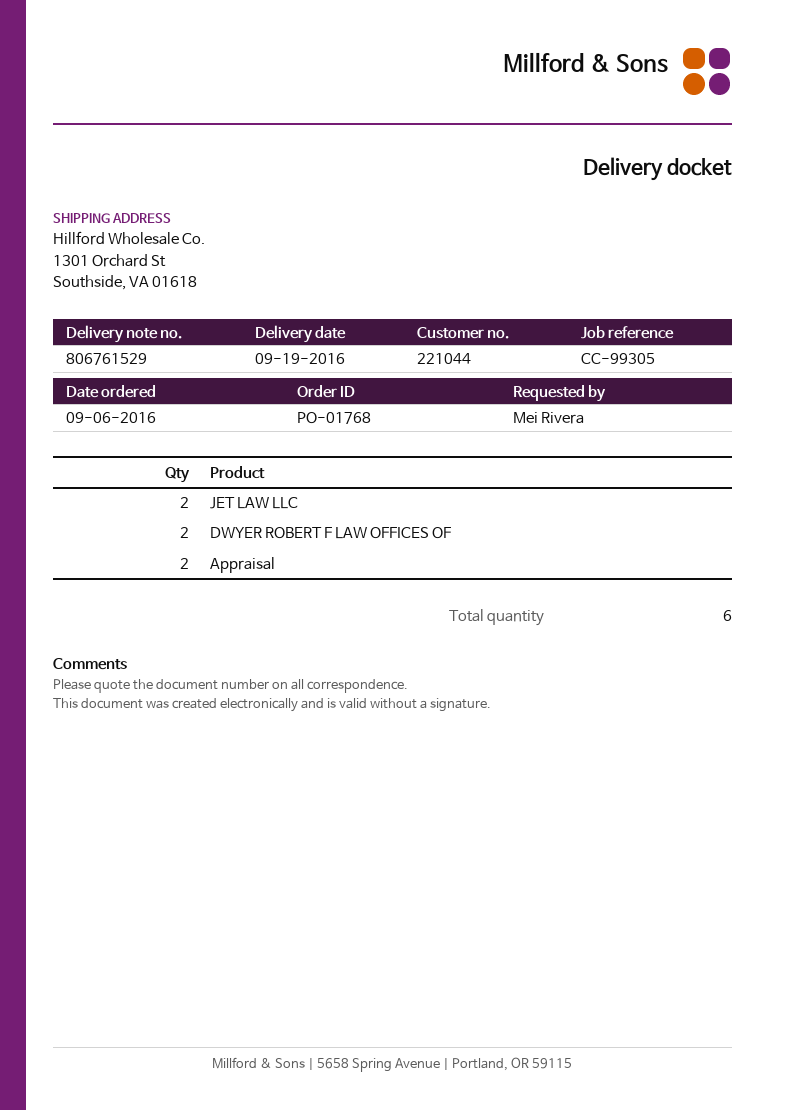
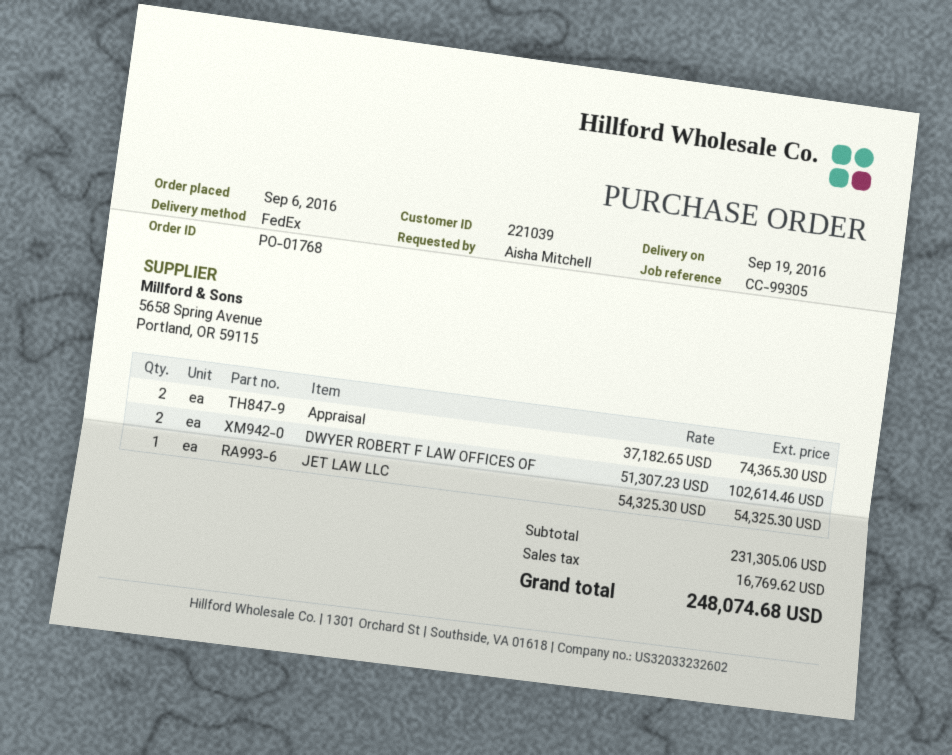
customer number: 221044 -> 221039
ordered by: Mei Rivera -> Aisha Mitchell
JET LAW LLC: 2 -> 1

